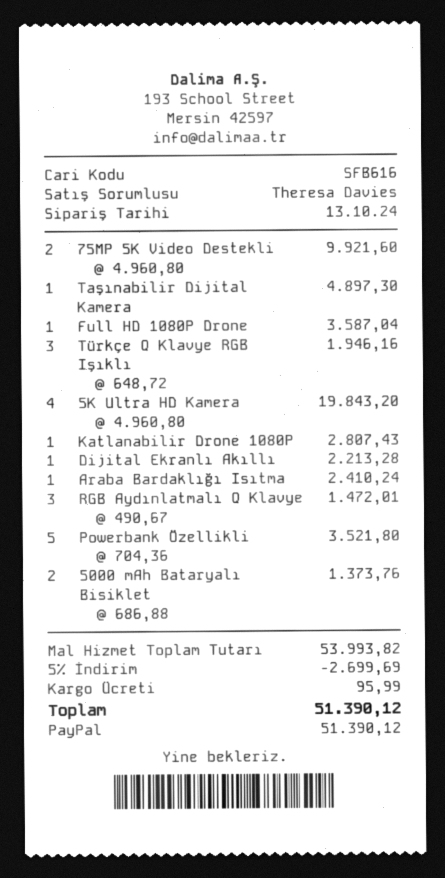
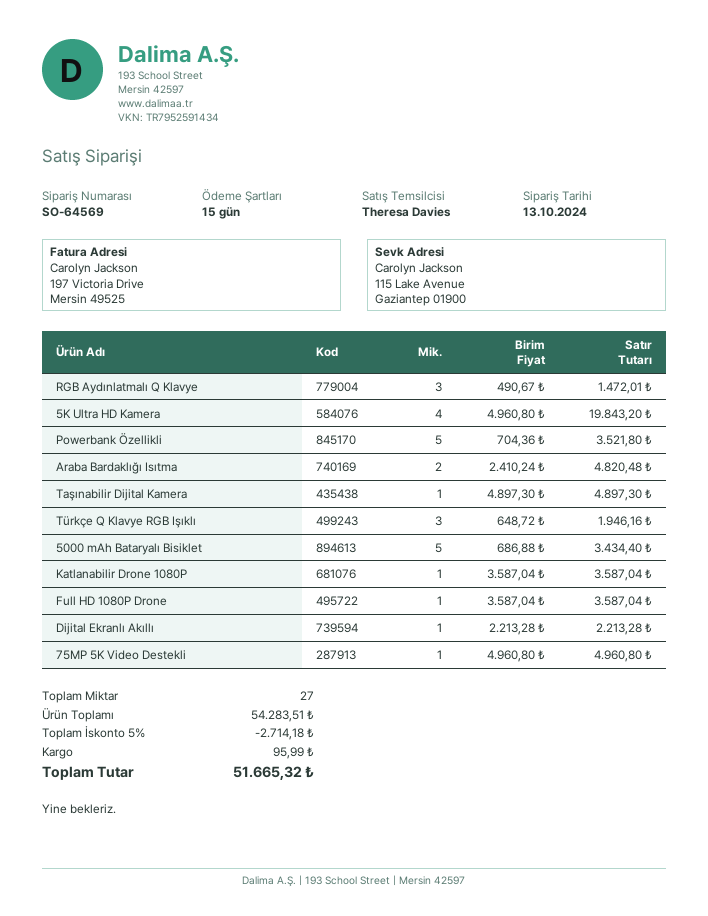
75MP 5K Video Destekli: 2 x 4960.80 = 9921.60 -> 1 x 4960.80 = 4960.80
Katlanabilir Drone 1080P: 1 x 2807.43 = 2807.43 -> 1 x 3587.04 = 3587.04
Araba Bardaklığı Isıtma: 1 x 2410.24 = 2410.24 -> 2 x 2410.24 = 4820.48
5000 mAh Bataryalı Bisiklet: 2 x 686.88 = 1373.76 -> 5 x 686.88 = 3434.40
subtotal: 53993.82 -> 54283.51
discount: 5% = 2699.69 -> 5% = 2714.18
total: 51390.12 -> 51665.32

